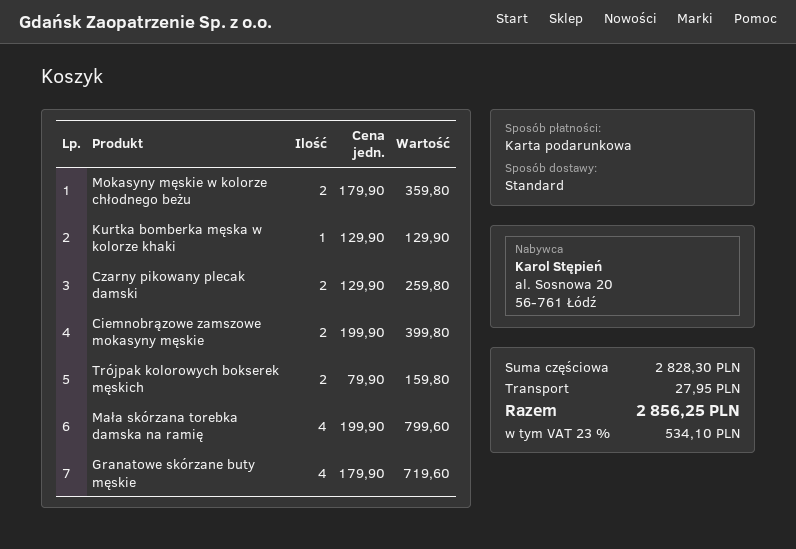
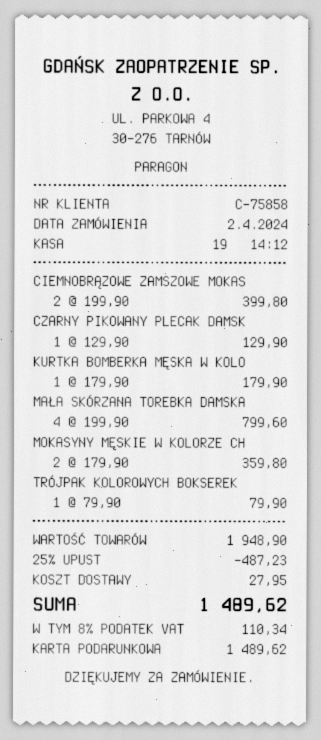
Kurtka bomberka męska w kolorze khaki: 1 x 129.90 = 129.90 -> 1 x 179.90 = 179.90
Czarny pikowany plecak damski: 2 x 129.90 = 259.80 -> 1 x 129.90 = 129.90
Trójpak kolorowych bokserek męskich: 2 x 79.90 = 159.80 -> 1 x 79.90 = 79.90
Granatowe skórzane buty męskie: 4 x 179.90 = 719.60 -> none
subtotal: 2828.30 -> 1948.90
discount: none -> 25% = 487.23
tax: 23% = 534.10 -> 8% = 110.34
total: 2856.25 -> 1489.62

